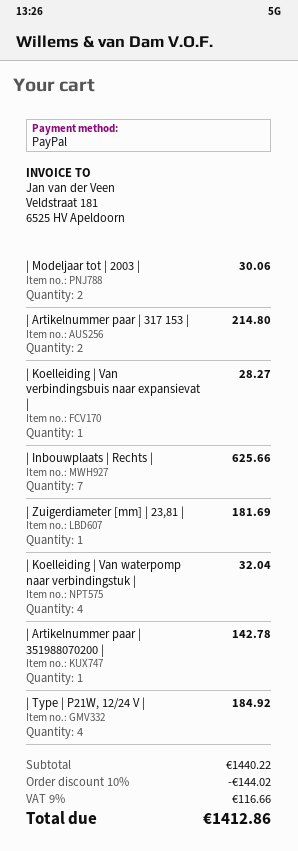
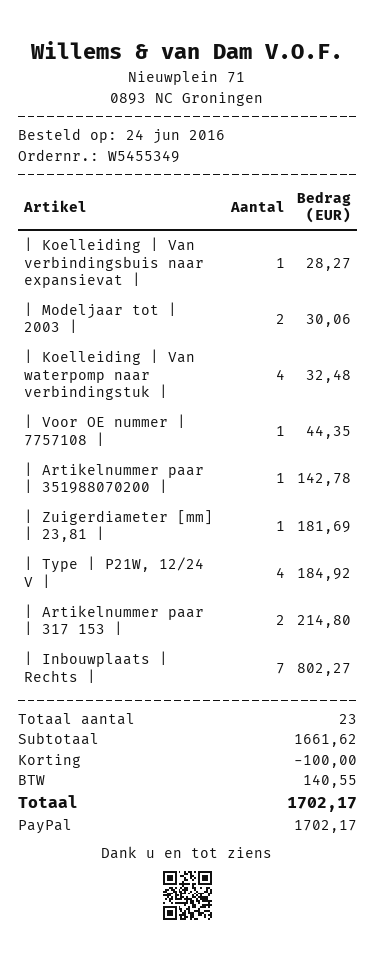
| Inbouwplaats | Rechts |: 7 for 625.66 -> 7 for 802.27
| Koelleiding | Van waterpomp naar verbindingstuk |: 4 for 32.04 -> 4 for 32.48
| Voor OE nummer | 7757108 |: none -> 1 for 44.35
subtotal: 1440.22 -> 1661.62
discount: 144.02 -> 100.00
tax: 116.66 -> 140.55
total: 1412.86 -> 1702.17

